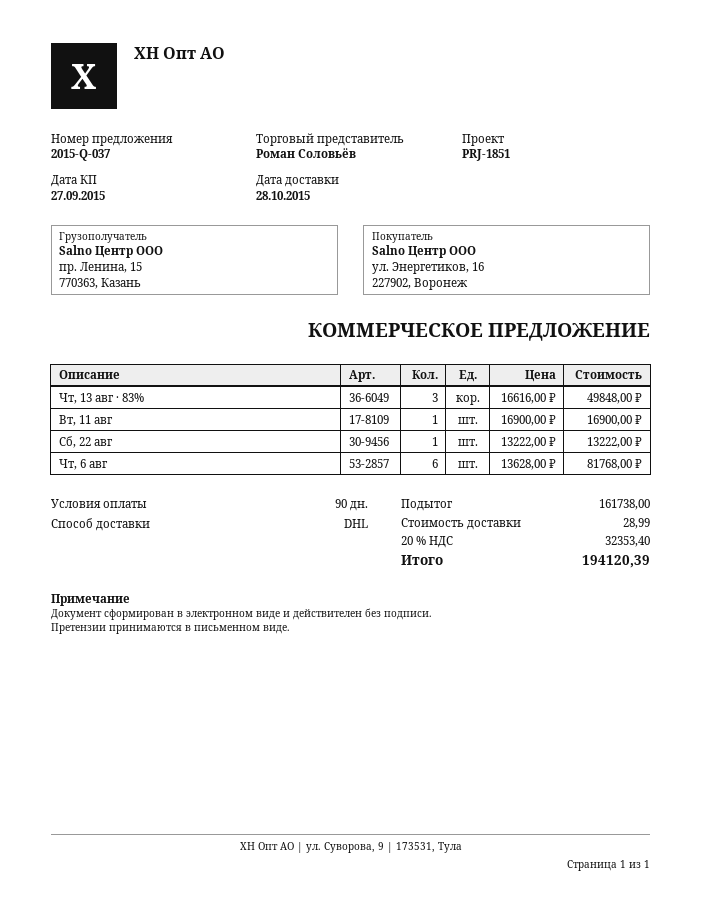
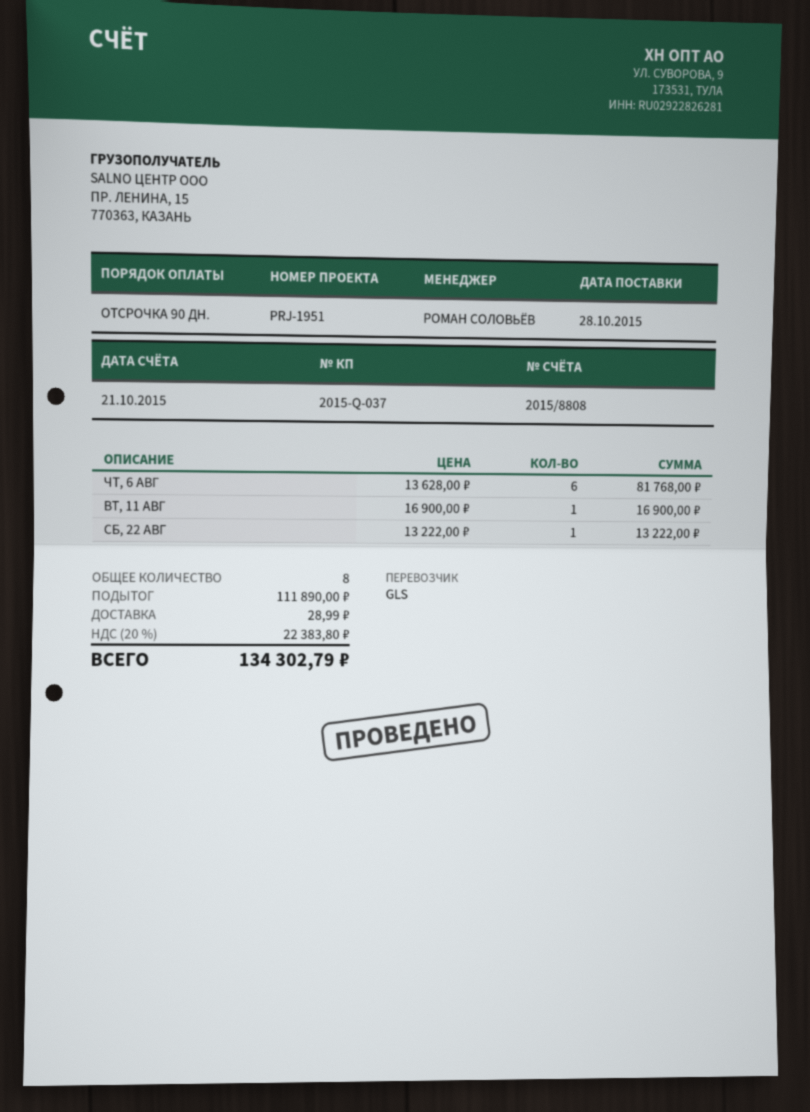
reference: PRJ-1851 -> PRJ-1951
shipping method: DHL -> GLS
Чт, 13 авг · 83%: 3 x 16616.00 = 49848.00 -> none
subtotal: 161738.00 -> 111890.00
tax: 20% = 32353.40 -> 20% = 22383.80
total: 194120.39 -> 134302.79

